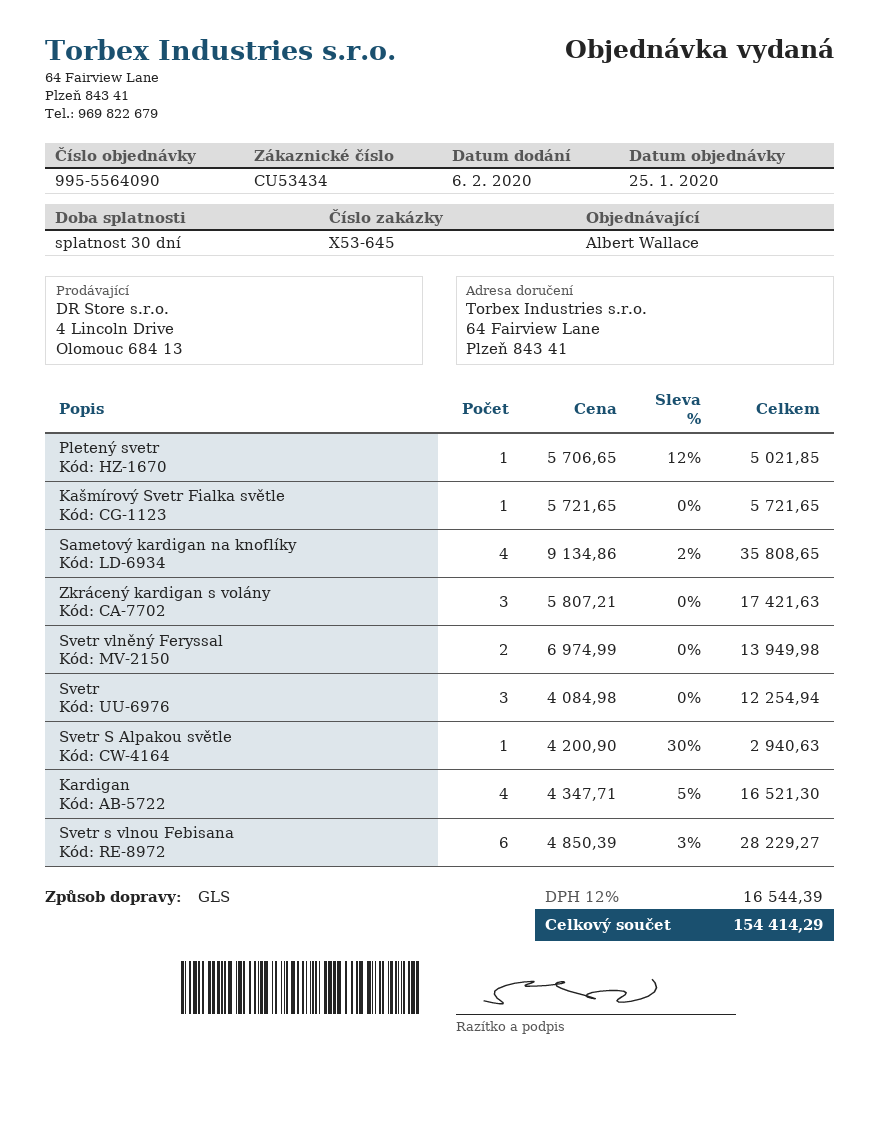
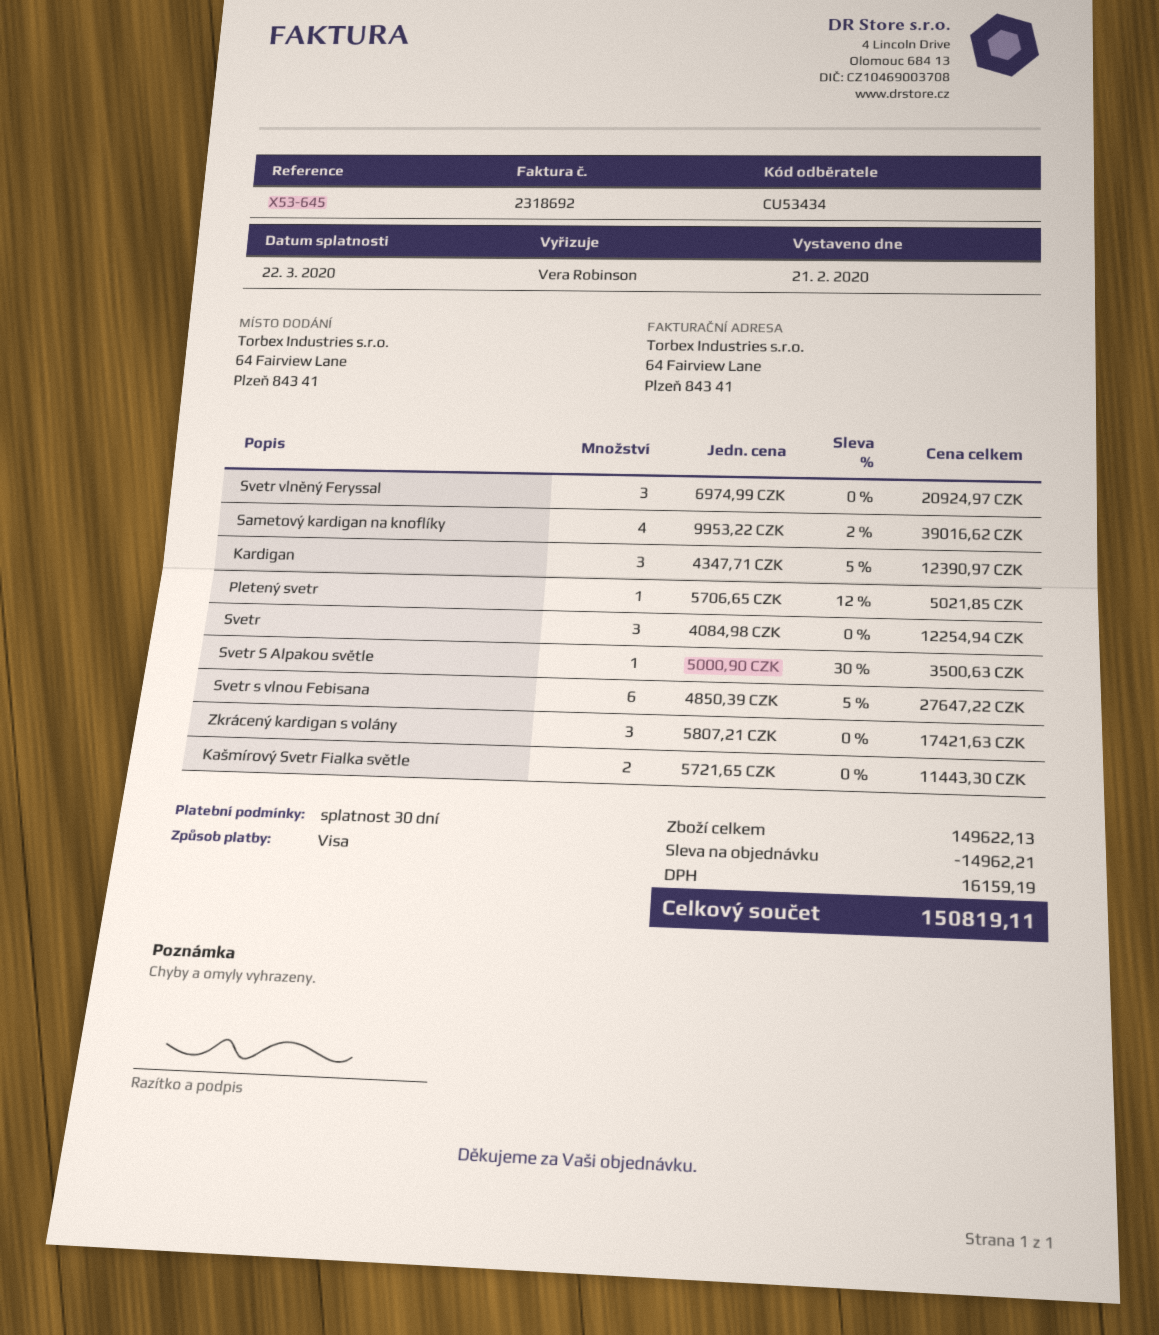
Kašmírový Svetr Fialka světle: 1 x 5721.65 = 5721.65 -> 2 x 5721.65 = 11443.30
Sametový kardigan na knoflíky: 4 x 9134.86 - 2% = 35808.65 -> 4 x 9953.22 - 2% = 39016.62
Svetr vlněný Feryssal: 2 x 6974.99 = 13949.98 -> 3 x 6974.99 = 20924.97
Svetr S Alpakou světle: 1 x 4200.90 - 30% = 2940.63 -> 1 x 5000.90 - 30% = 3500.63
Kardigan: 4 x 4347.71 - 5% = 16521.30 -> 3 x 4347.71 - 5% = 12390.97
Svetr s vlnou Febisana: 6 x 4850.39 - 3% = 28229.27 -> 6 x 4850.39 - 5% = 27647.22
discount: none -> 14962.21
tax: 16544.39 -> 16159.19
total: 154414.29 -> 150819.11

